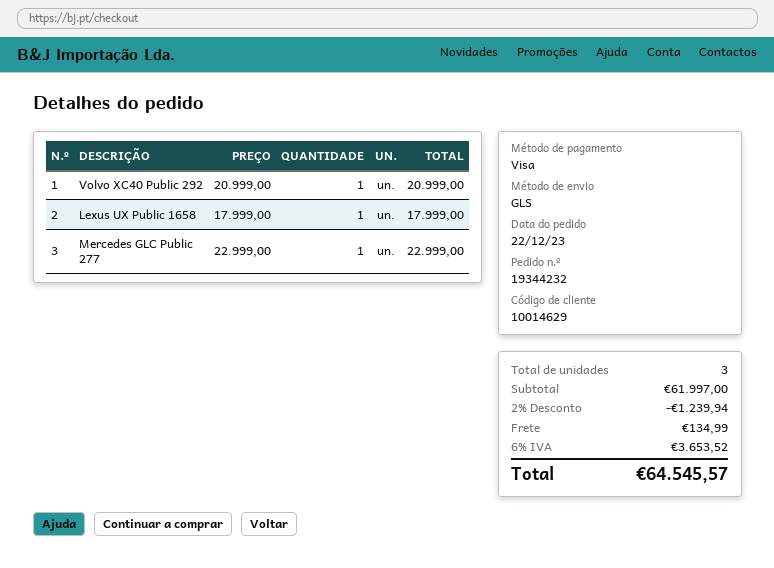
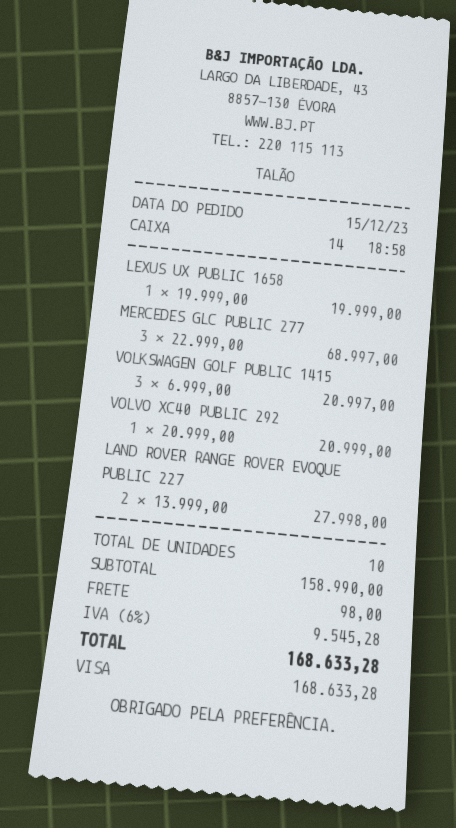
order date: 2023-12-22 -> 2023-12-15
Lexus UX Public 1658: 1 x 17999.00 = 17999.00 -> 1 x 19999.00 = 19999.00
Mercedes GLC Public 277: 1 x 22999.00 = 22999.00 -> 3 x 22999.00 = 68997.00
VOLKSWAGEN GOLF PUBLIC 1415: none -> 3 x 6999.00 = 20997.00
LAND ROVER RANGE ROVER EVOQUE PUBLIC 227: none -> 2 x 13999.00 = 27998.00
total quantity: 3 -> 10
subtotal: 61997.00 -> 158990.00
discount: 2% = 1239.94 -> none
shipping: 134.99 -> 98.00
tax: 6% = 3653.52 -> 6% = 9545.28
total: 64545.57 -> 168633.28

